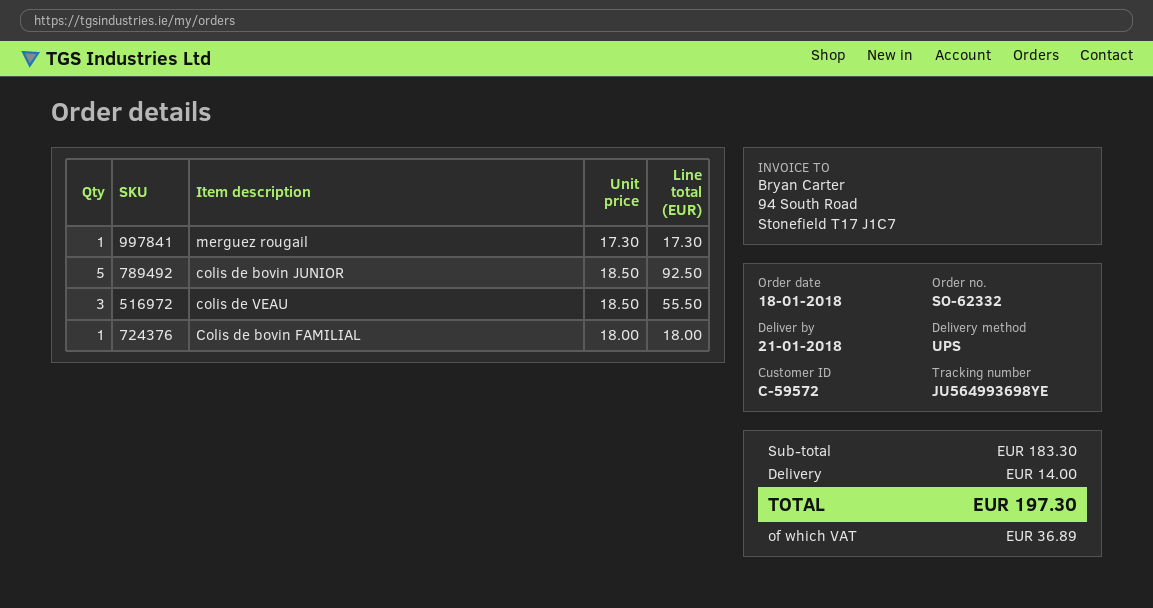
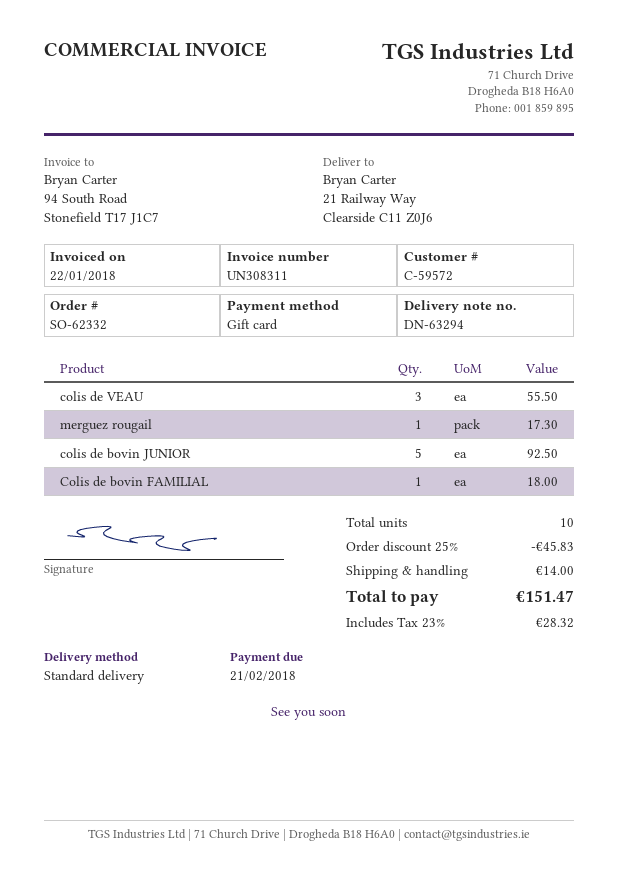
shipping method: UPS -> standard
discount: none -> 25% = 45.83
tax: 36.89 -> 28.32
total: 197.30 -> 151.47

